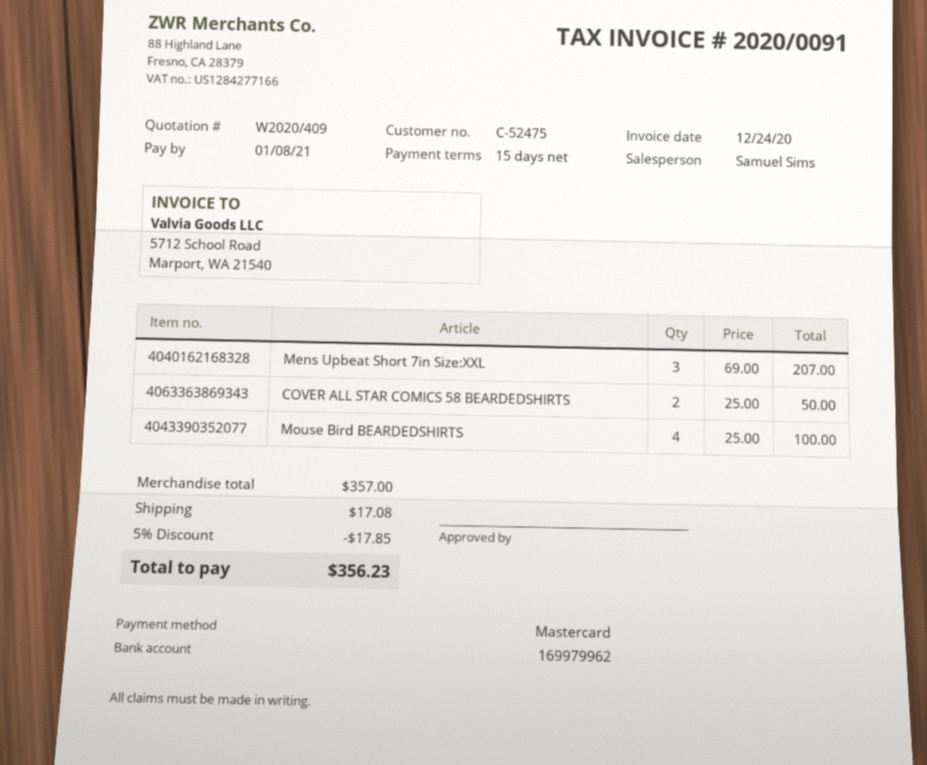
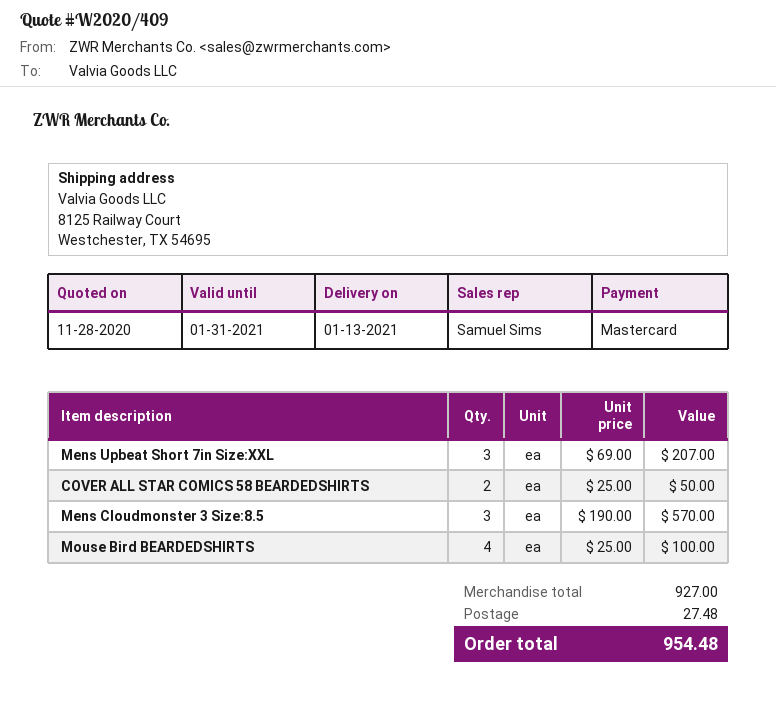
Mens Cloudmonster 3 Size:8.5: none -> 3 x 190.00 = 570.00
subtotal: 357.00 -> 927.00
discount: 5% = 17.85 -> none
shipping: 17.08 -> 27.48
total: 356.23 -> 954.48

